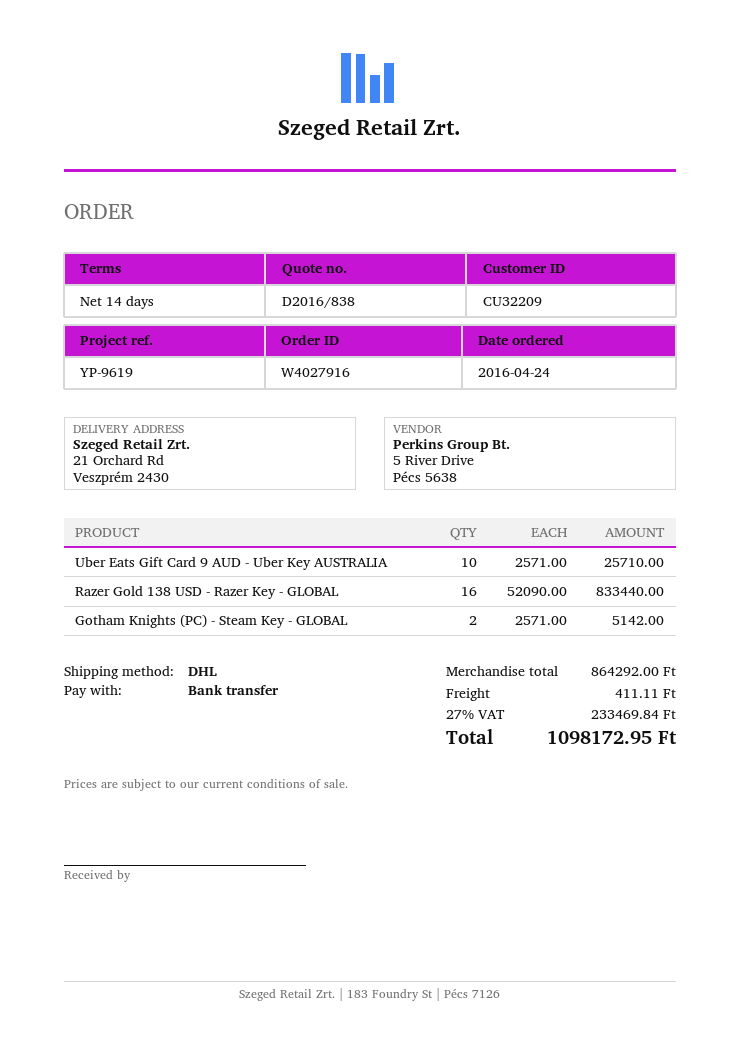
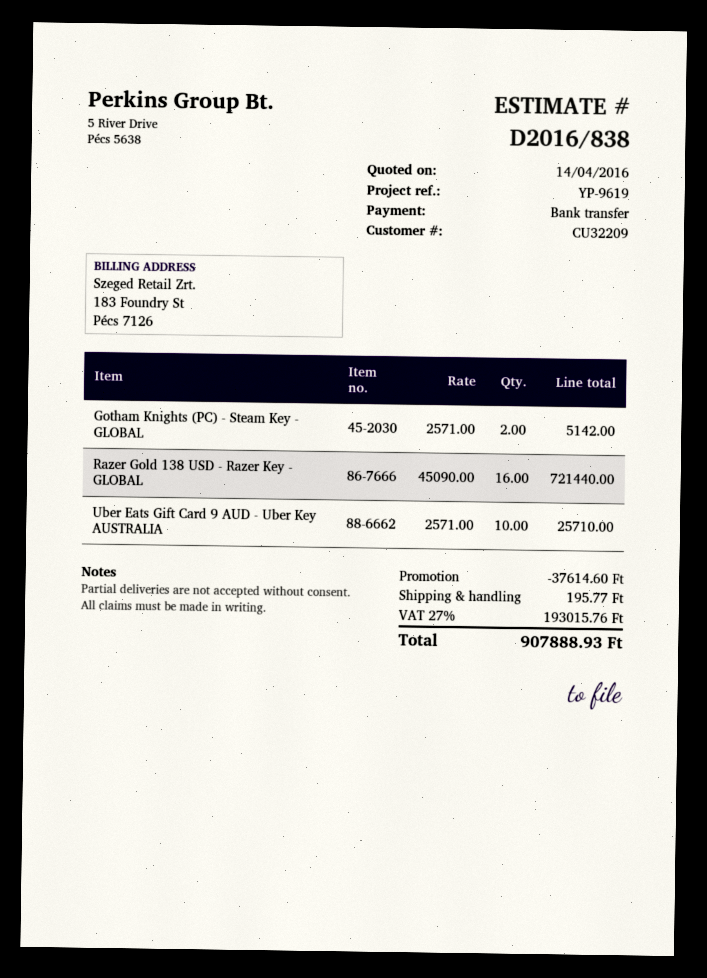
Razer Gold 138 USD - Razer Key - GLOBAL: 16 x 52090.00 = 833440.00 -> 16 x 45090.00 = 721440.00
discount: none -> 37614.60
shipping: 411.11 -> 195.77
tax: 27% = 233469.84 -> 27% = 193015.76
total: 1098172.95 -> 907888.93

